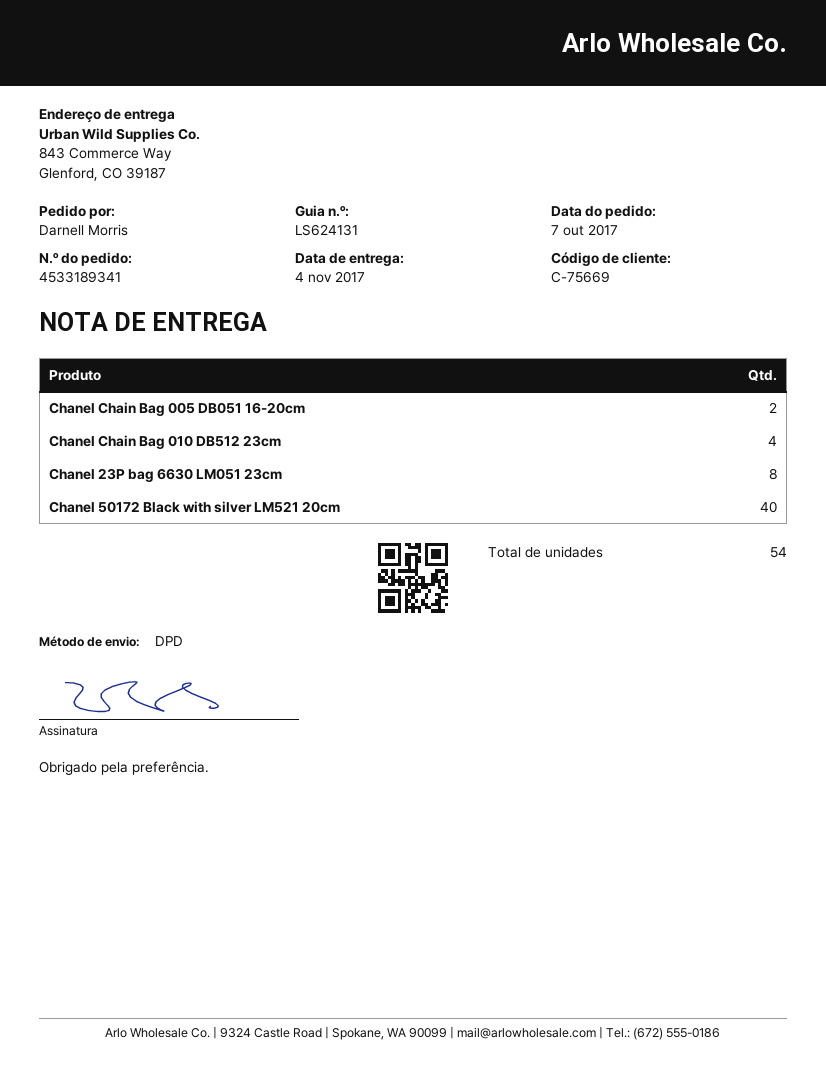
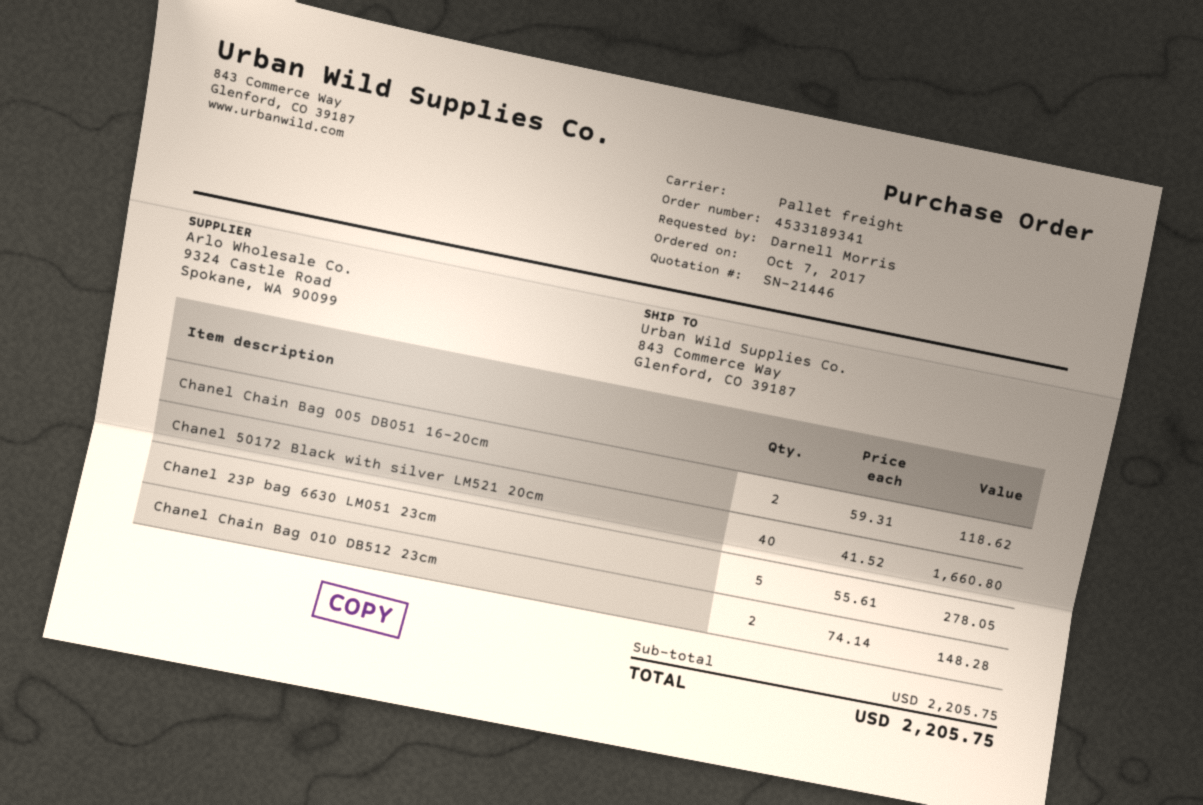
shipping method: DPD -> pallet freight
Chanel Chain Bag 010 DB512 23cm: 4 -> 2
Chanel 23P bag 6630 LM051 23cm: 8 -> 5

